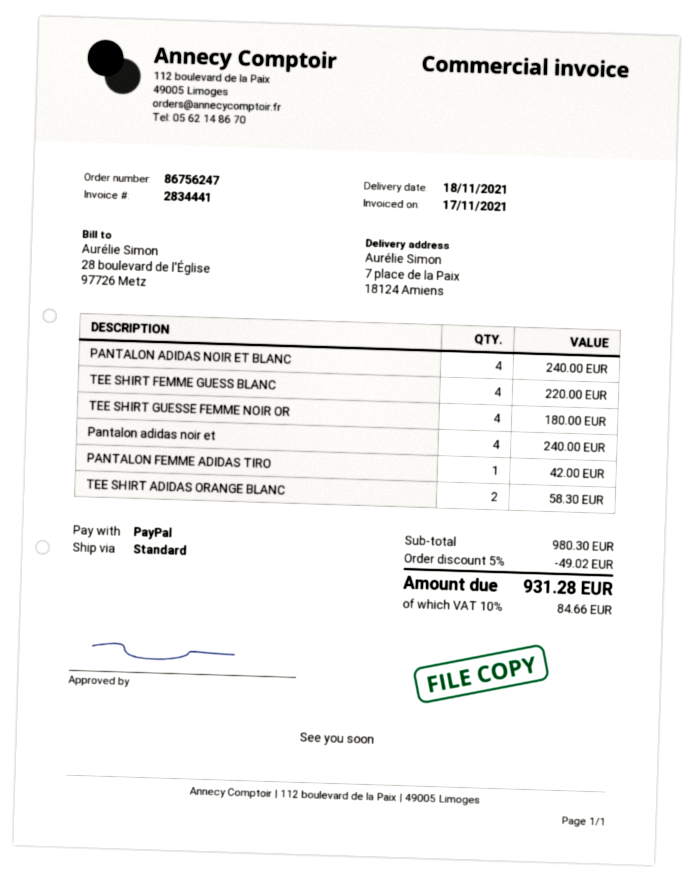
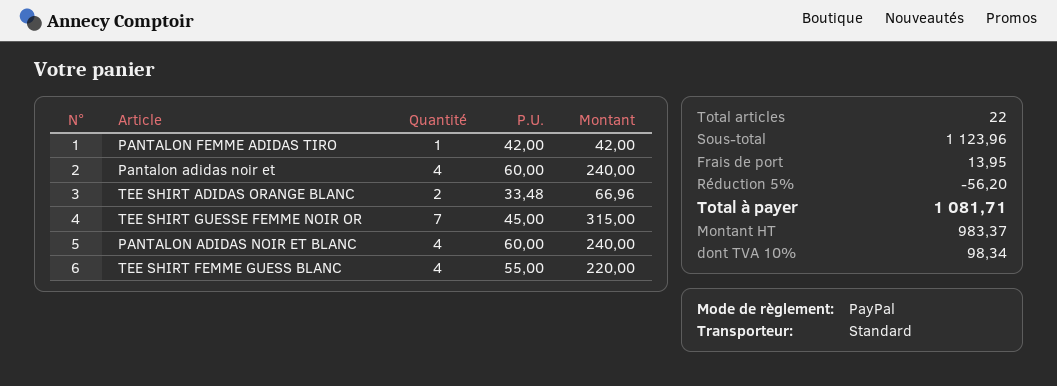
TEE SHIRT GUESSE FEMME NOIR OR: 4 for 180.00 -> 7 for 315.00
TEE SHIRT ADIDAS ORANGE BLANC: 2 for 58.30 -> 2 for 66.96
subtotal: 980.30 -> 1123.96
discount: 5% = 49.02 -> 5% = 56.20
shipping: none -> 13.95
tax: 10% = 84.66 -> 10% = 98.34
total: 931.28 -> 1081.71

